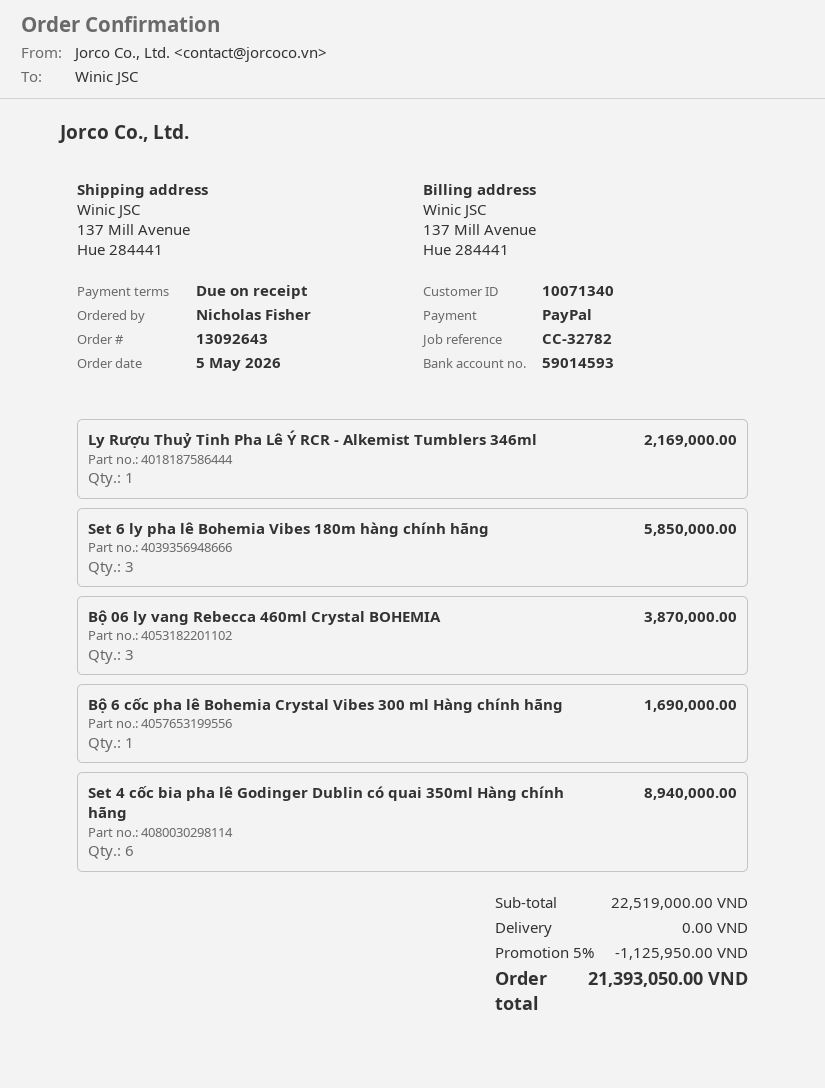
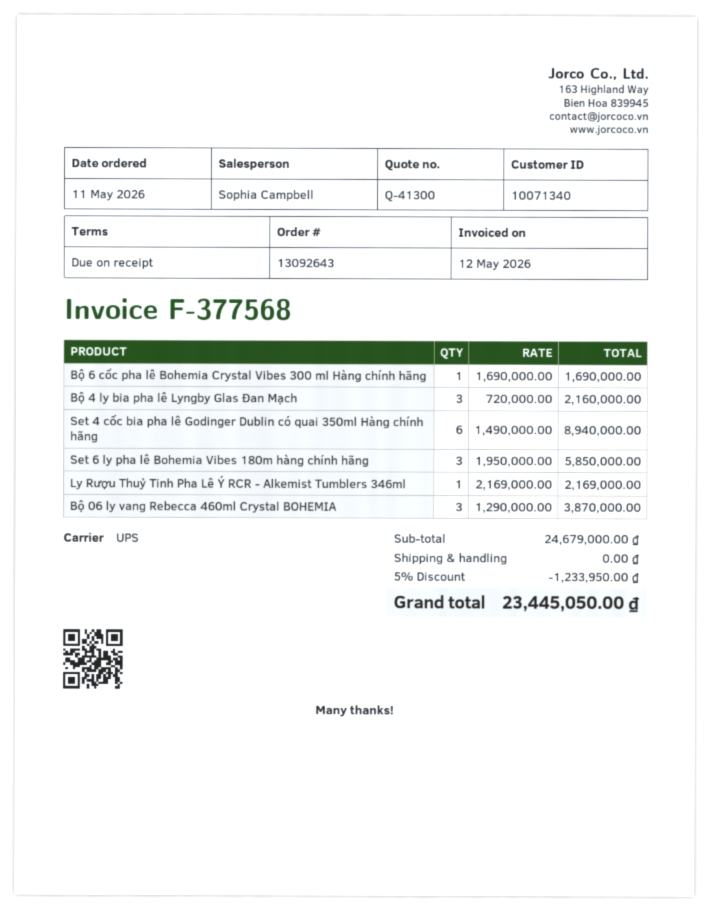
order date: 2026-05-05 -> 2026-05-11
Bộ 4 ly bia pha lê Lyngby Glas Đan Mạch: none -> 3 for 2160000.00
subtotal: 22519000.00 -> 24679000.00
discount: 5% = 1125950.00 -> 5% = 1233950.00
total: 21393050.00 -> 23445050.00

